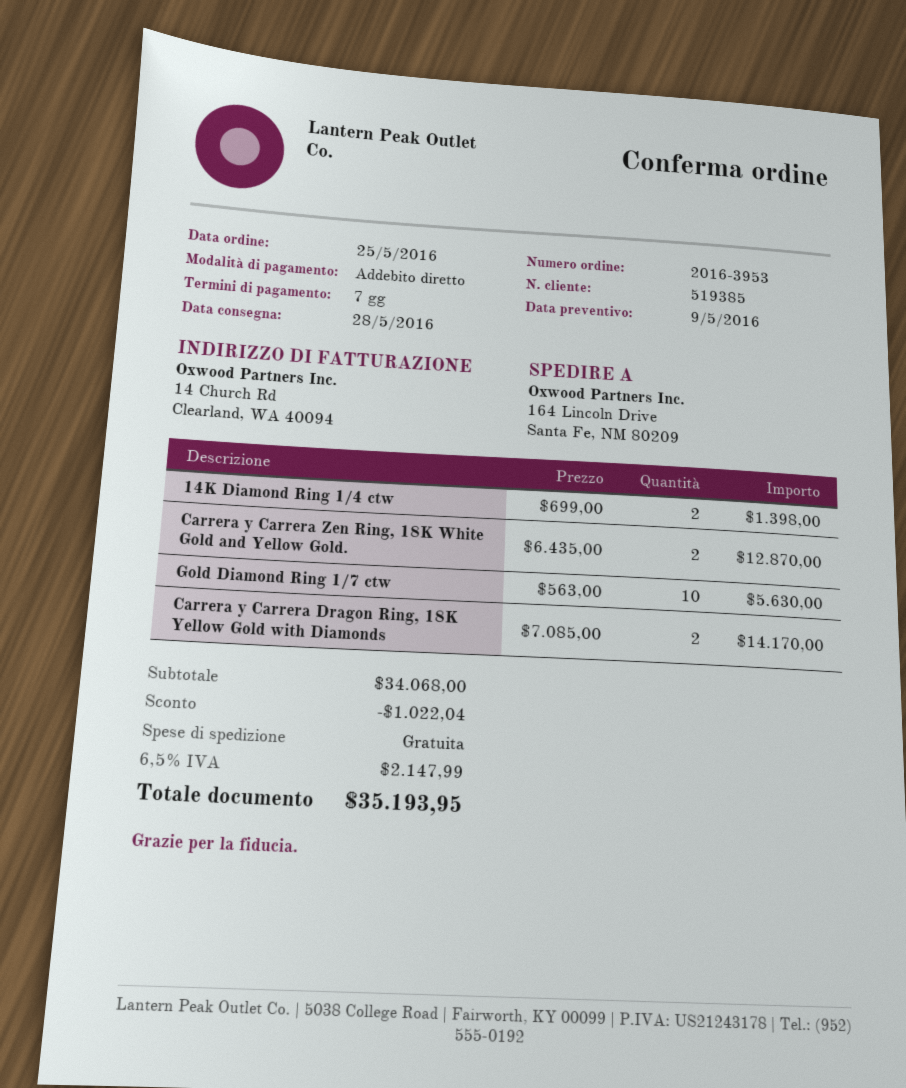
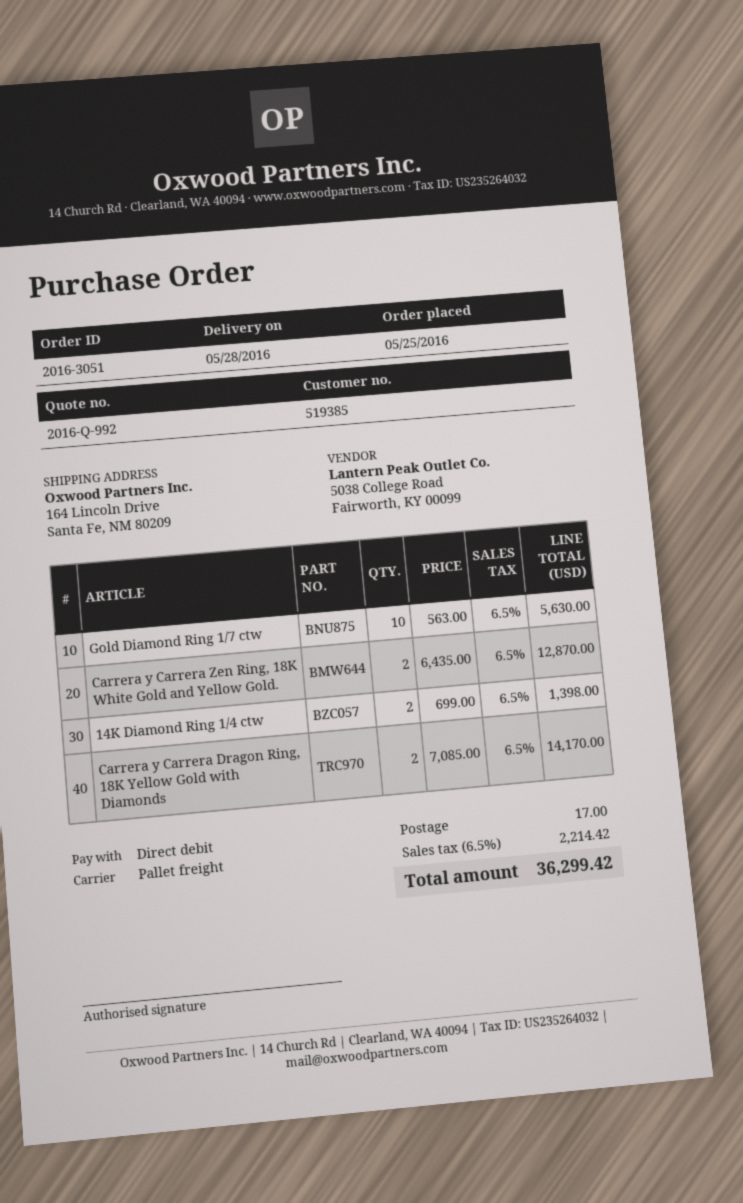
order number: 2016-3953 -> 2016-3051
discount: 1022.04 -> none
shipping: 0.00 -> 17.00
tax: 6.5% = 2147.99 -> 6.5% = 2214.42
total: 35193.95 -> 36299.42

